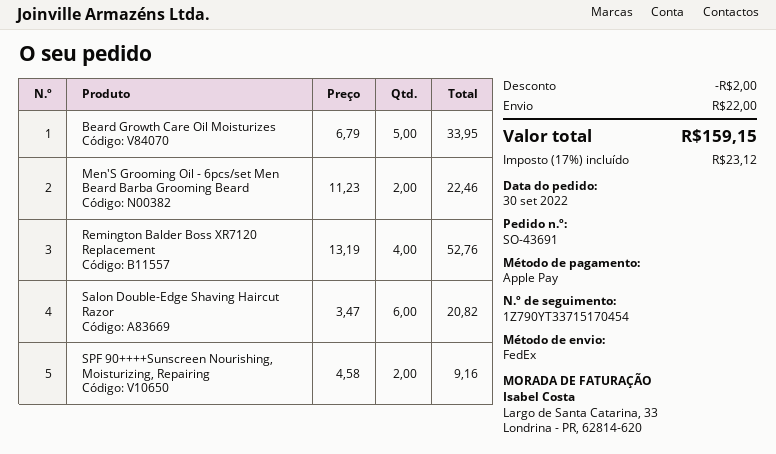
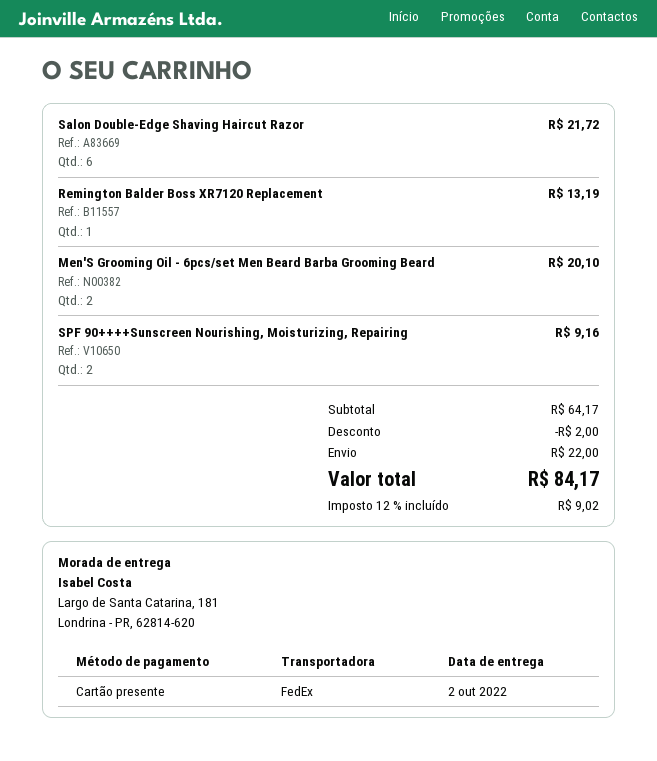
payment method: Apple Pay -> gift card
Beard Growth Care Oil Moisturizes: 5 for 33.95 -> none
Men'S Grooming Oil - 6pcs/set Men Beard Barba Grooming Beard: 2 for 22.46 -> 2 for 20.10
Remington Balder Boss XR7120 Replacement: 4 for 52.76 -> 1 for 13.19
Salon Double-Edge Shaving Haircut Razor: 6 for 20.82 -> 6 for 21.72
tax: 17% = 23.12 -> 12% = 9.02
total: 159.15 -> 84.17

